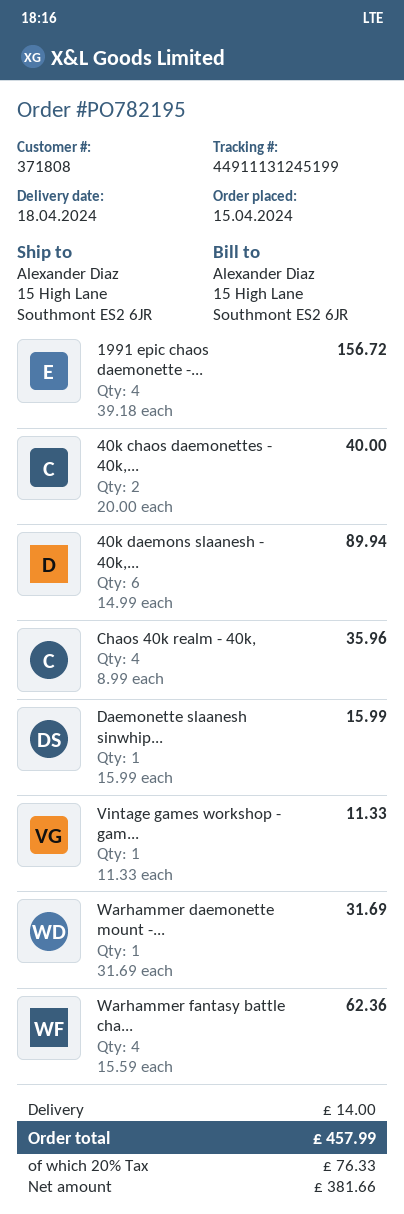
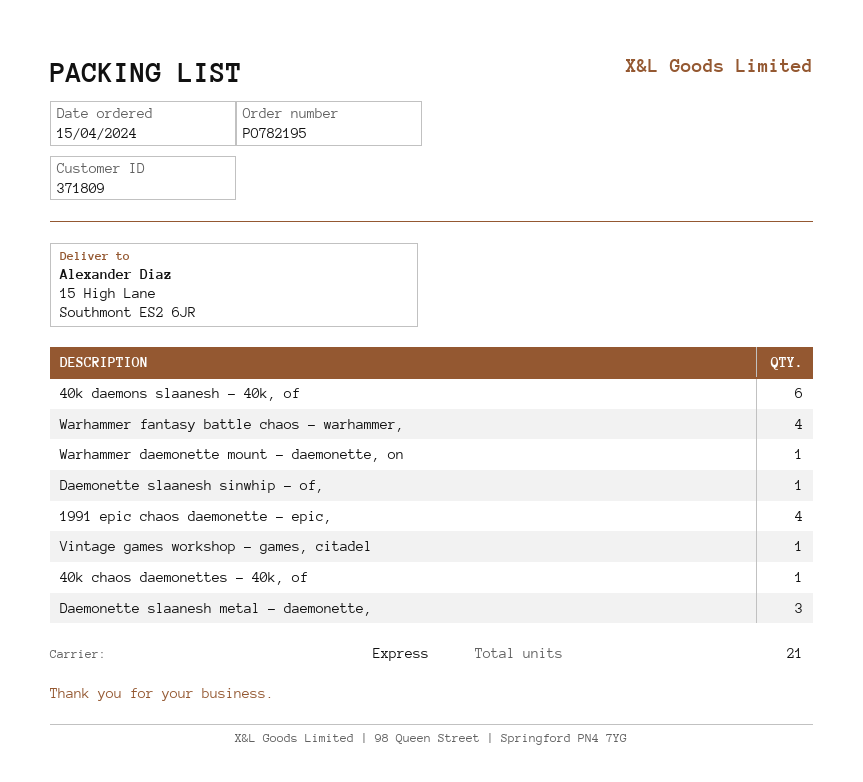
customer number: 371808 -> 371809
40k chaos daemonettes - 40k,...: 2 -> 1
Chaos 40k realm - 40k,: 4 -> none
Daemonette slaanesh metal - daemonette,: none -> 3

